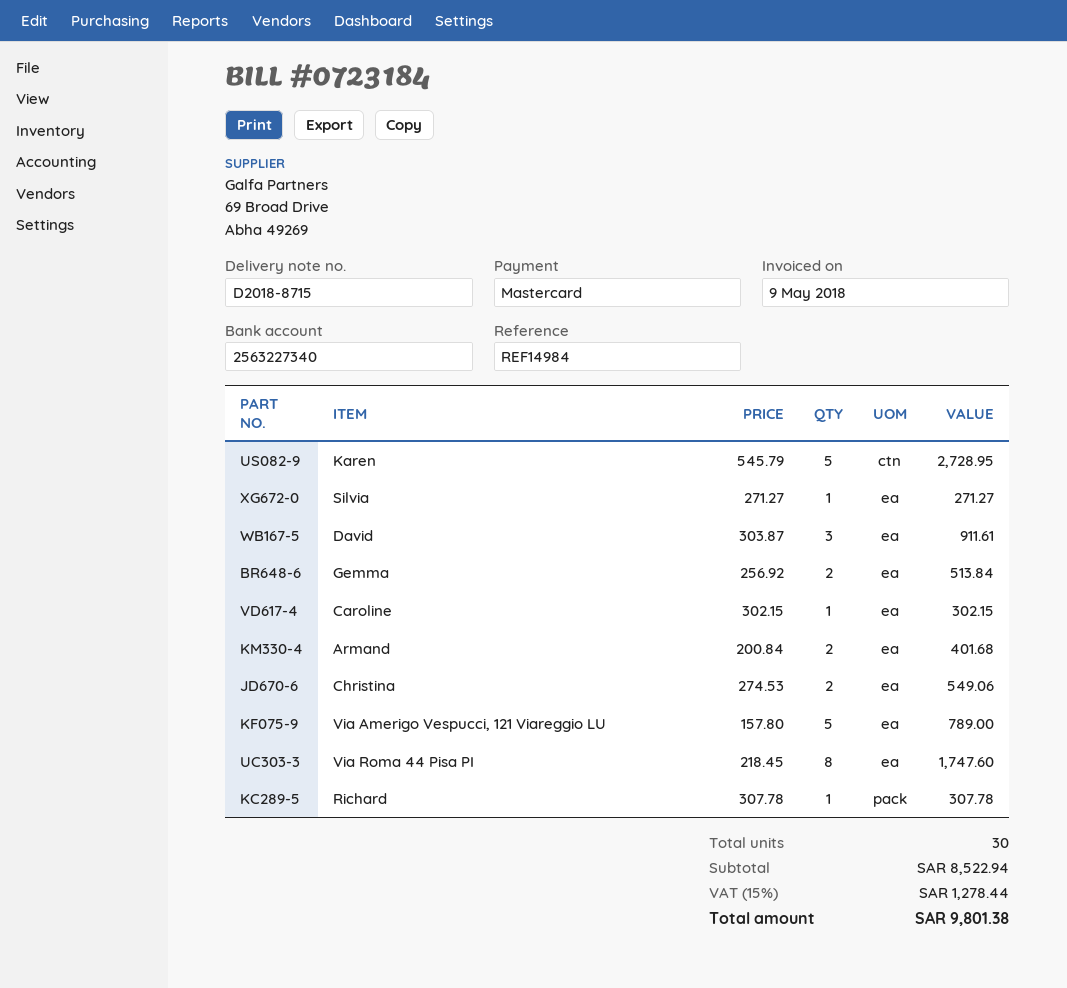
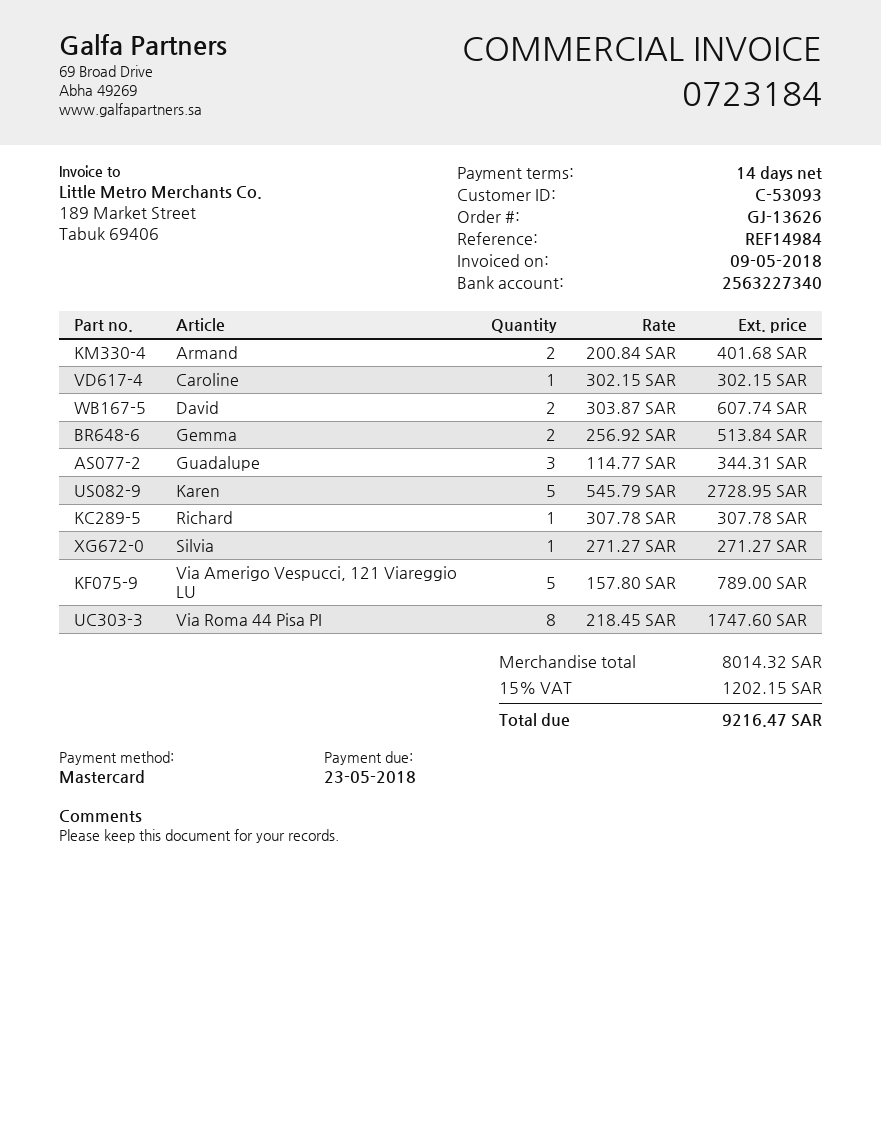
David: 3 x 303.87 = 911.61 -> 2 x 303.87 = 607.74
Christina: 2 x 274.53 = 549.06 -> none
Guadalupe: none -> 3 x 114.77 = 344.31
subtotal: 8522.94 -> 8014.32
tax: 15% = 1278.44 -> 15% = 1202.15
total: 9801.38 -> 9216.47

